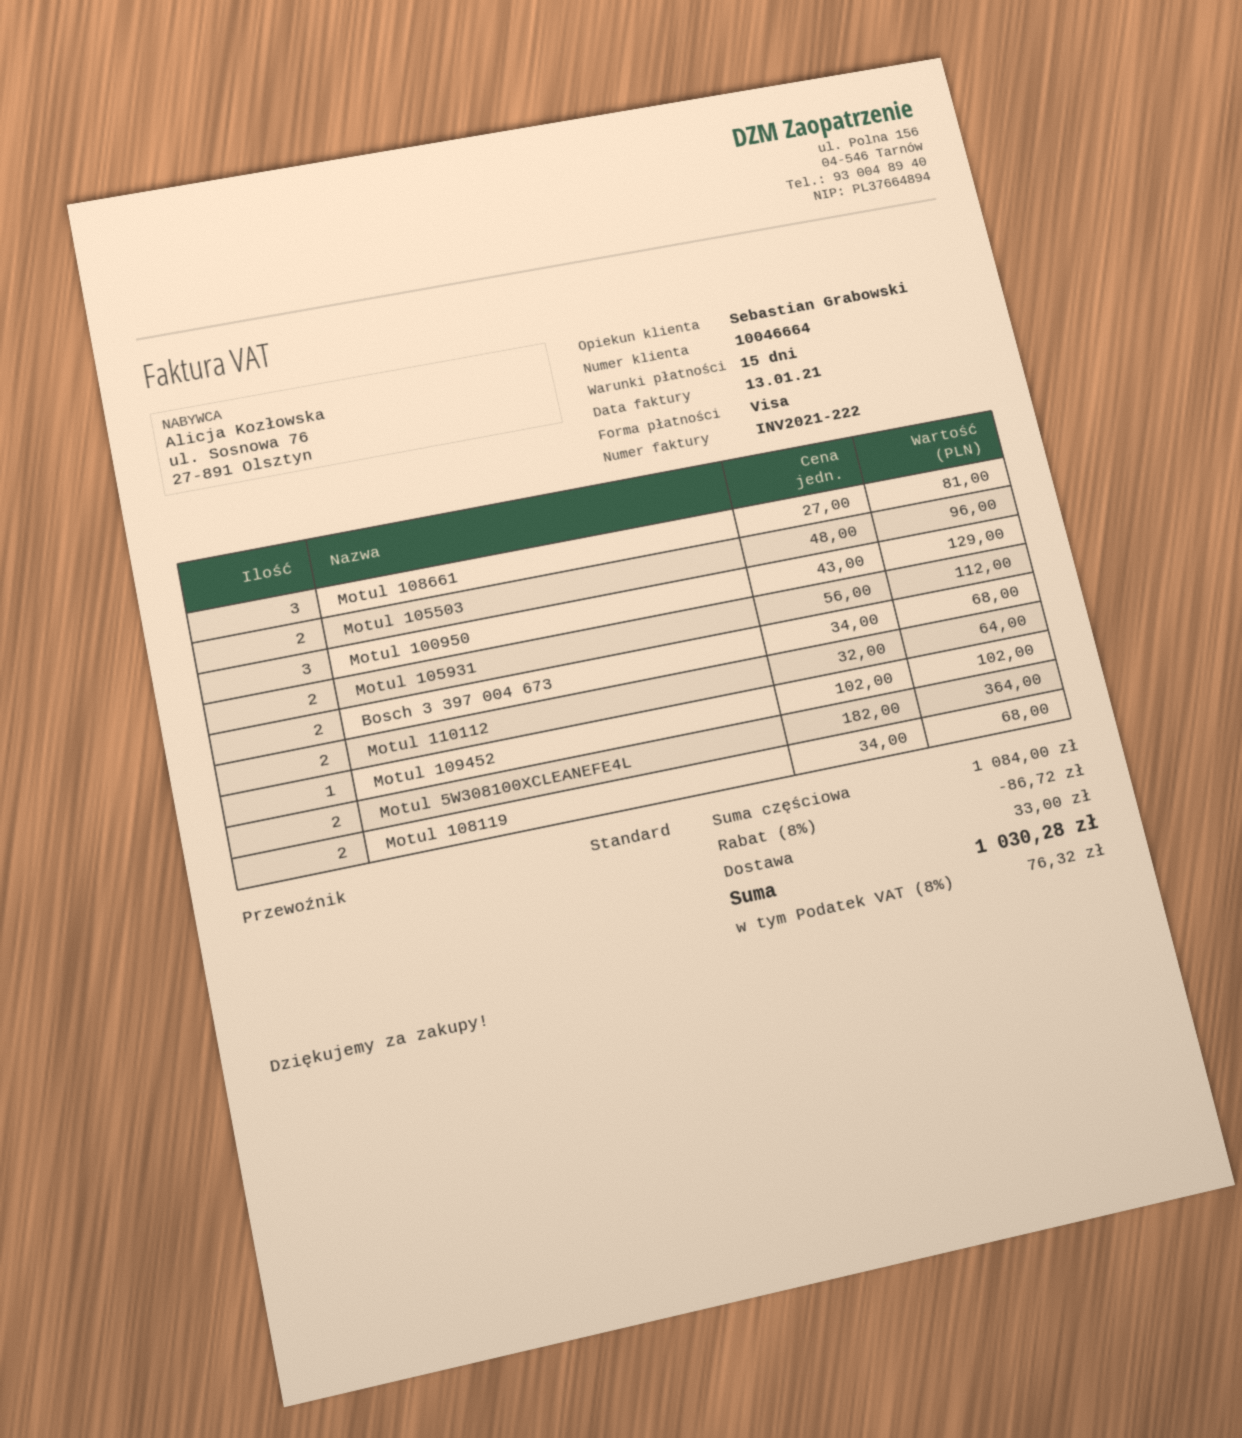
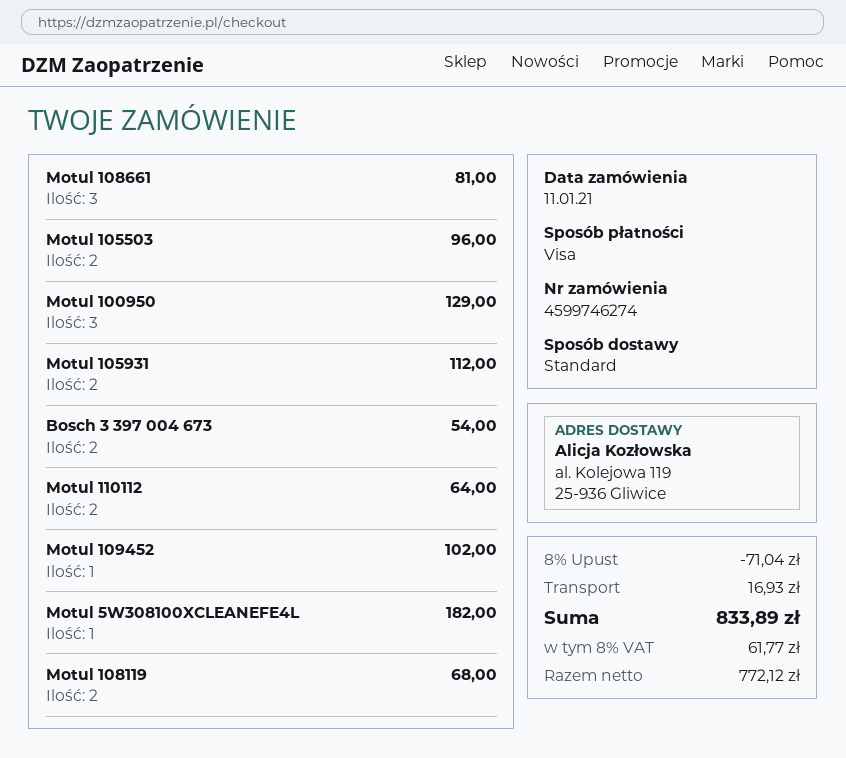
Bosch 3 397 004 673: 2 for 68.00 -> 2 for 54.00
Motul 5W308100XCLEANEFE4L: 2 for 364.00 -> 1 for 182.00
discount: 8% = 86.72 -> 8% = 71.04
shipping: 33.00 -> 16.93
tax: 8% = 76.32 -> 8% = 61.77
total: 1030.28 -> 833.89

